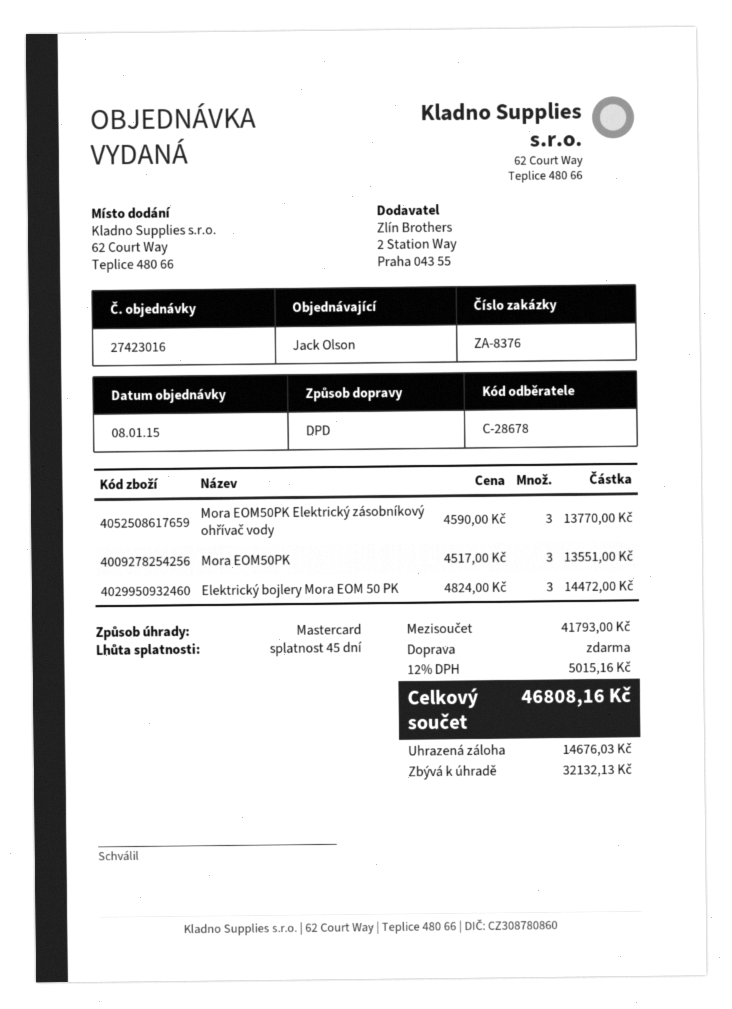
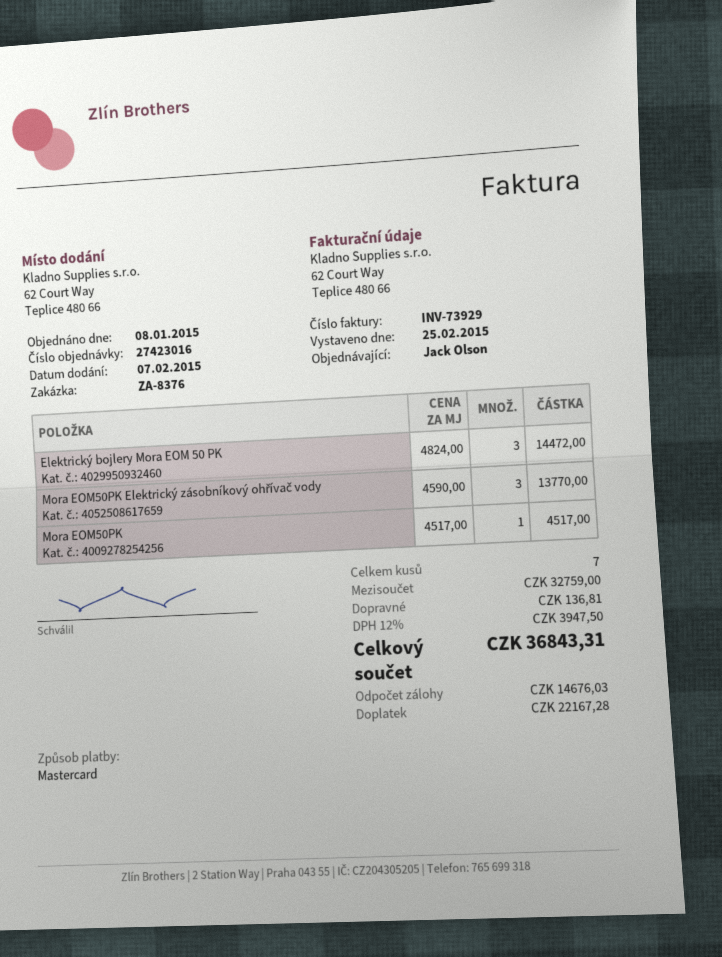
Mora EOM50PK: 3 x 4517.00 = 13551.00 -> 1 x 4517.00 = 4517.00
subtotal: 41793.00 -> 32759.00
shipping: 0.00 -> 136.81
tax: 12% = 5015.16 -> 12% = 3947.50
total: 46808.16 -> 36843.31
balance: 32132.13 -> 22167.28

